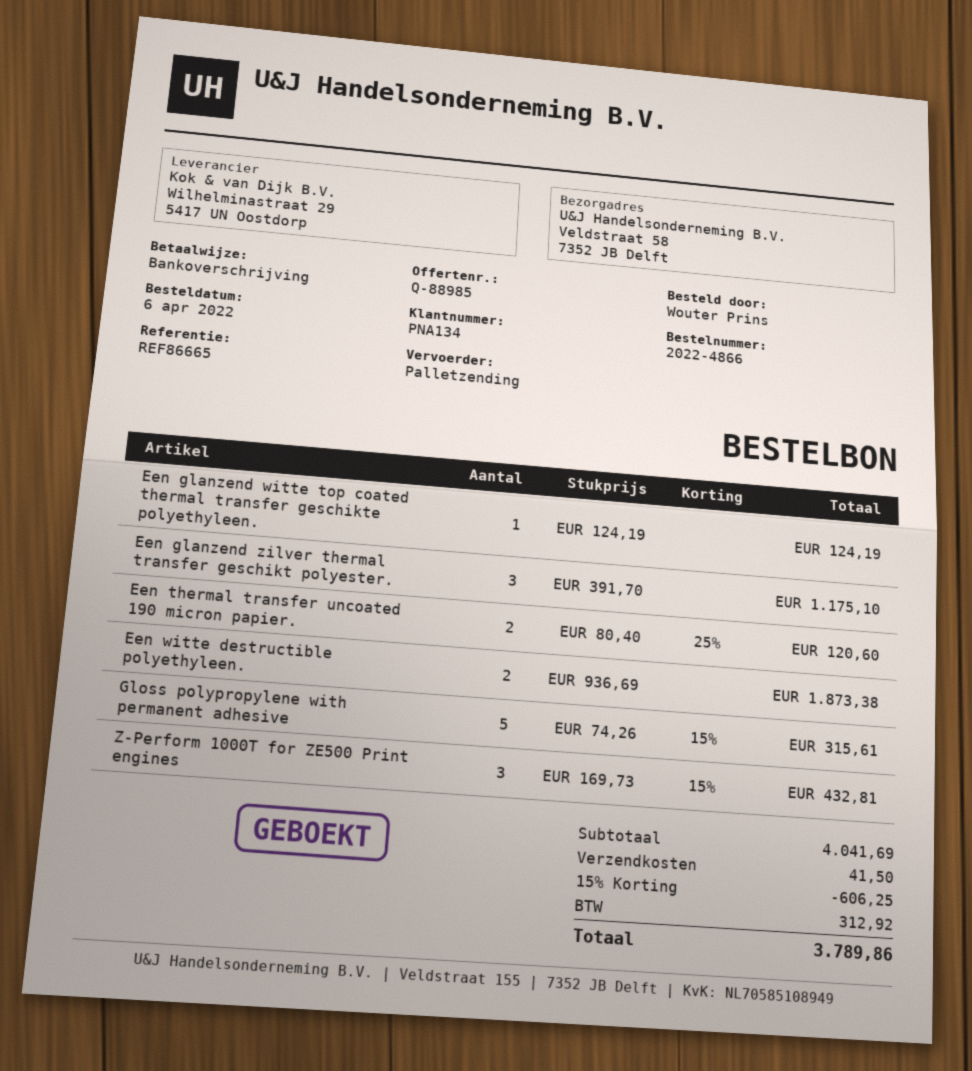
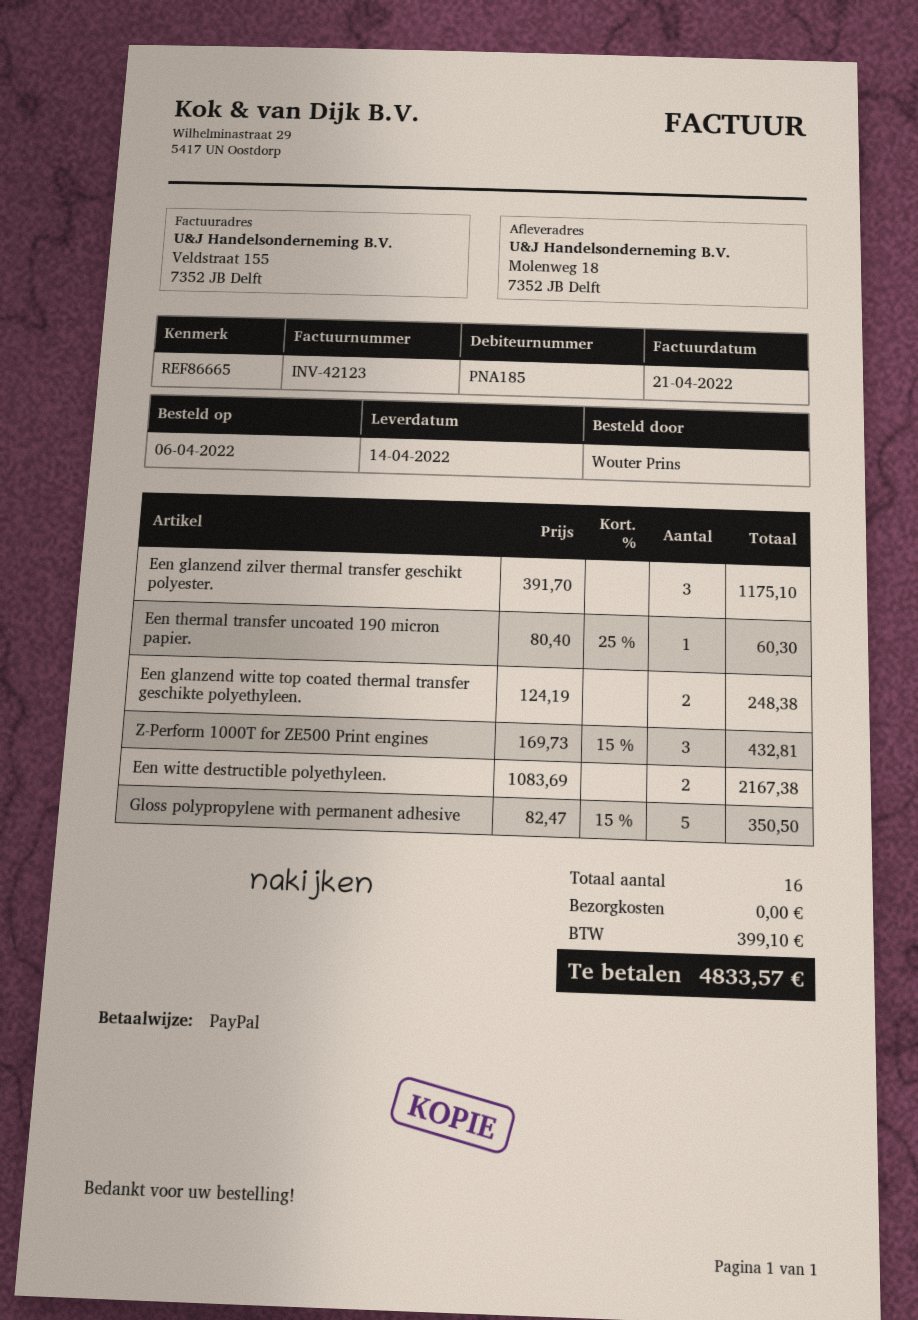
customer number: PNA134 -> PNA185
payment method: bank transfer -> PayPal
ship to: Veldstraat 58, 7352 JB Delft -> Molenweg 18, 7352 JB Delft
Een glanzend witte top coated thermal transfer geschikte polyethyleen.: 1 x 124.19 = 124.19 -> 2 x 124.19 = 248.38
Een thermal transfer uncoated 190 micron papier.: 2 x 80.40 - 25% = 120.60 -> 1 x 80.40 - 25% = 60.30
Een witte destructible polyethyleen.: 2 x 936.69 = 1873.38 -> 2 x 1083.69 = 2167.38
Gloss polypropylene with permanent adhesive: 5 x 74.26 - 15% = 315.61 -> 5 x 82.47 - 15% = 350.50
discount: 15% = 606.25 -> none
shipping: 41.50 -> 0.00
tax: 312.92 -> 399.10
total: 3789.86 -> 4833.57

